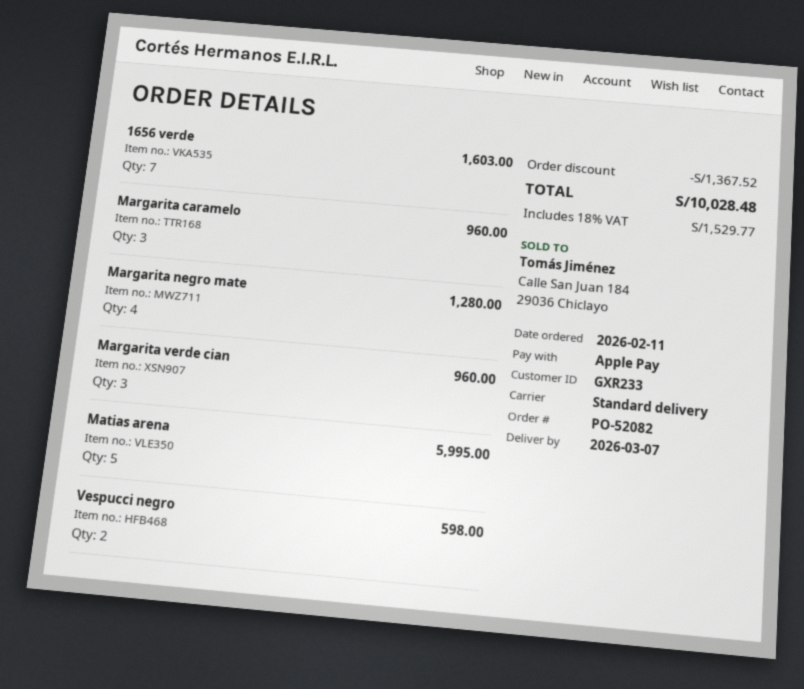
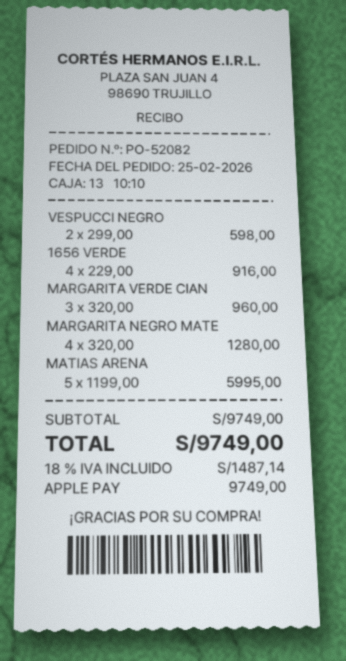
order date: 2026-02-11 -> 2026-02-25
1656 verde: 7 for 1603.00 -> 4 for 916.00
Margarita caramelo: 3 for 960.00 -> none
discount: 1367.52 -> none
tax: 18% = 1529.77 -> 18% = 1487.14
total: 10028.48 -> 9749.00

